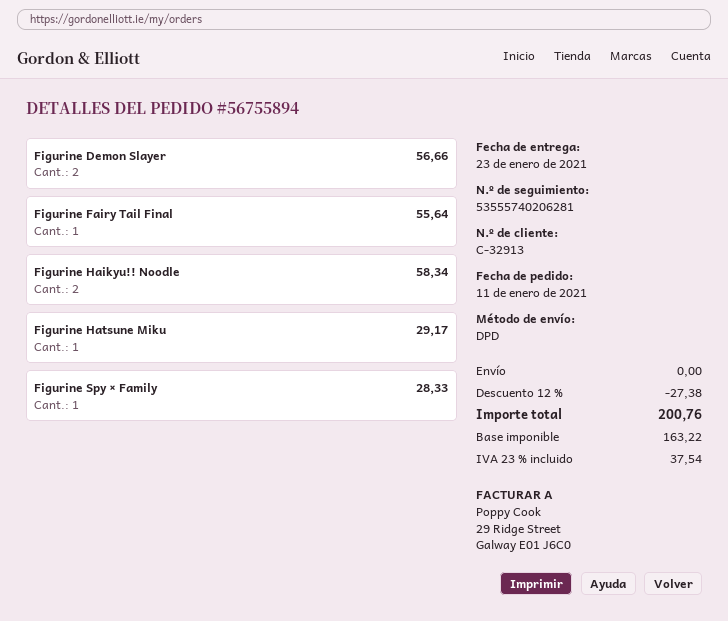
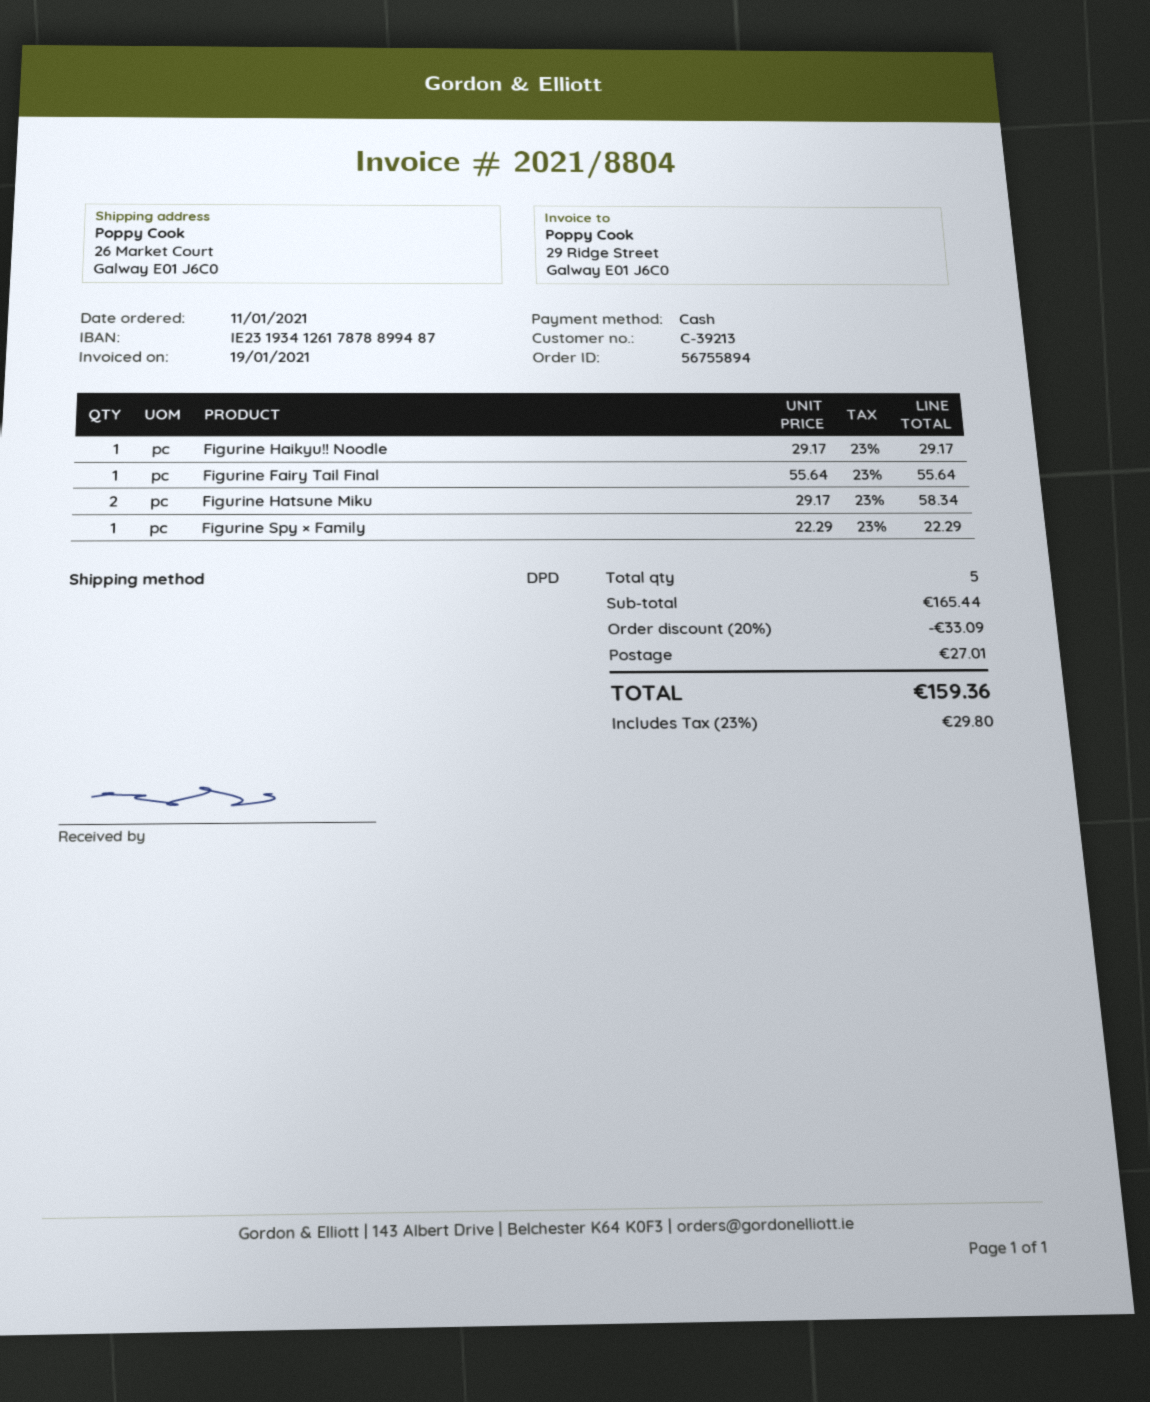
customer number: C-32913 -> C-39213
Figurine Demon Slayer: 2 for 56.66 -> none
Figurine Haikyu!! Noodle: 2 for 58.34 -> 1 for 29.17
Figurine Hatsune Miku: 1 for 29.17 -> 2 for 58.34
Figurine Spy × Family: 1 for 28.33 -> 1 for 22.29
discount: 12% = 27.38 -> 20% = 33.09
shipping: 0.00 -> 27.01
tax: 23% = 37.54 -> 23% = 29.80
total: 200.76 -> 159.36

